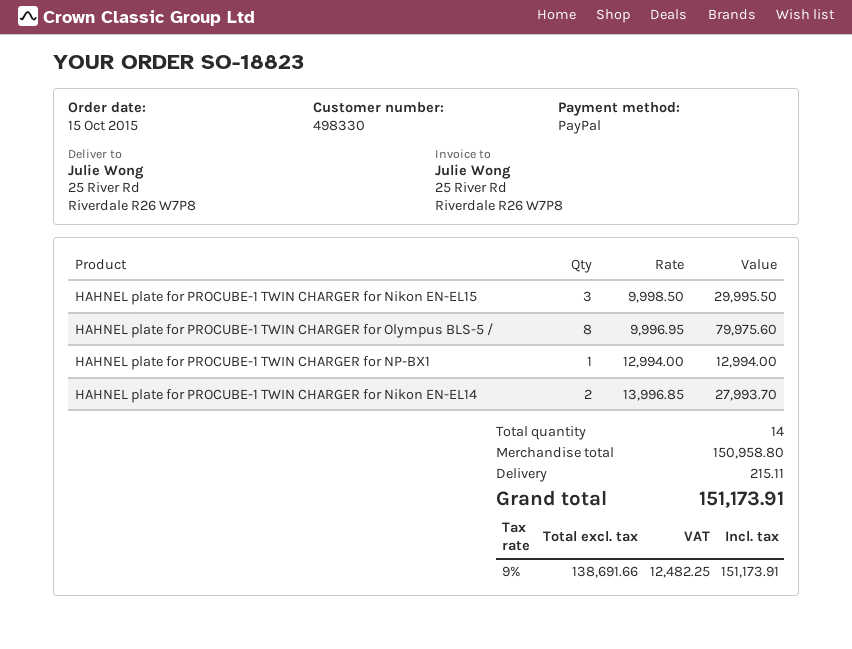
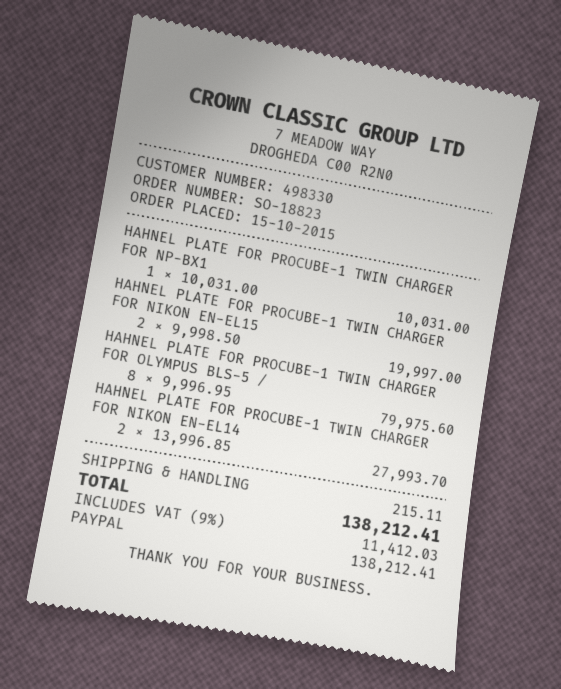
HAHNEL plate for PROCUBE-1 TWIN CHARGER for Nikon EN-EL15: 3 x 9998.50 = 29995.50 -> 2 x 9998.50 = 19997.00
HAHNEL plate for PROCUBE-1 TWIN CHARGER for NP-BX1: 1 x 12994.00 = 12994.00 -> 1 x 10031.00 = 10031.00
tax: 9% = 12482.25 -> 9% = 11412.03
total: 151173.91 -> 138212.41

